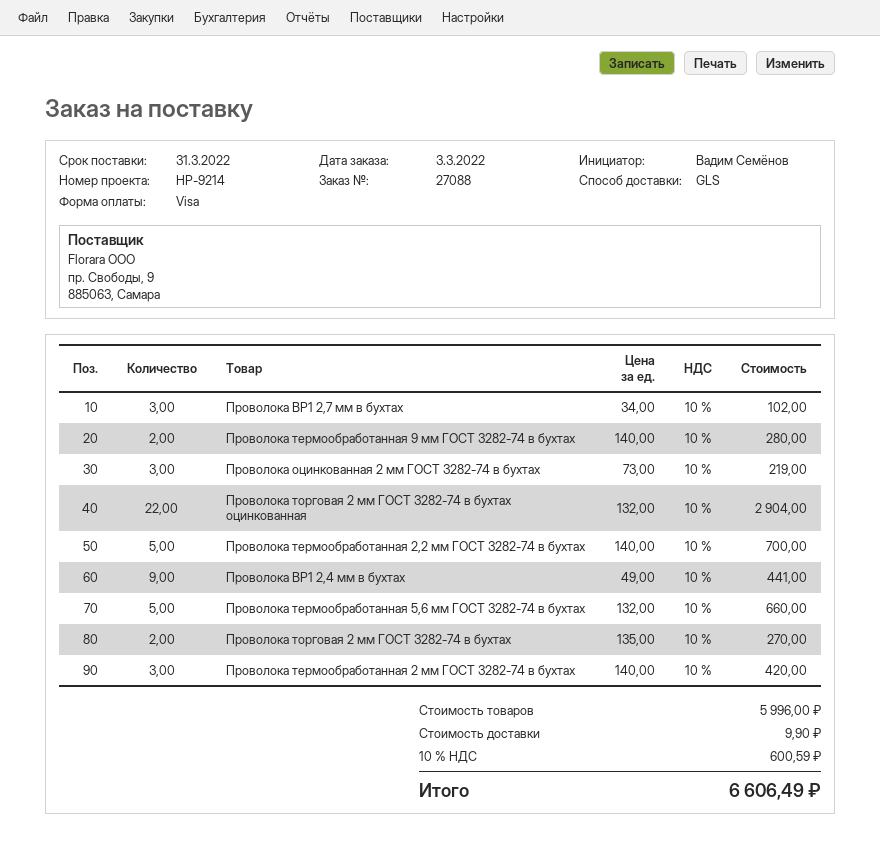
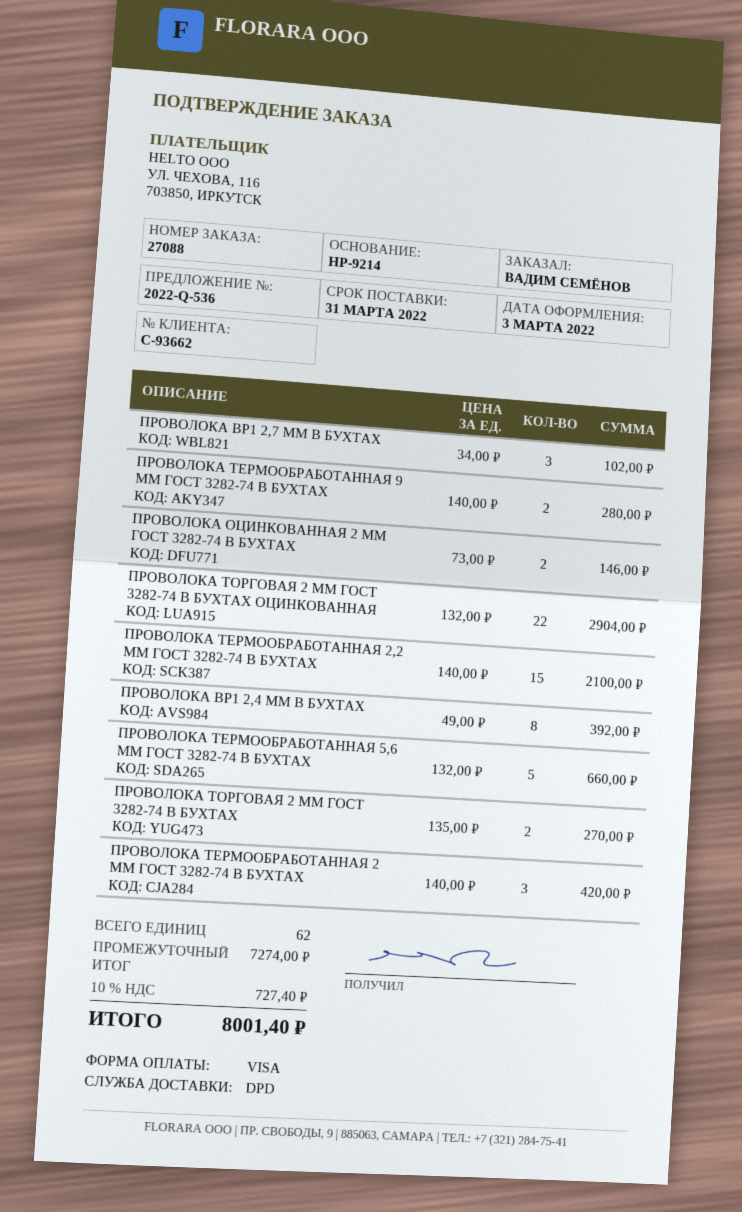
shipping method: GLS -> DPD
Проволока оцинкованная 2 мм ГОСТ 3282-74 в бухтах: 3 x 73.00 = 219.00 -> 2 x 73.00 = 146.00
Проволока термообработанная 2,2 мм ГОСТ 3282-74 в бухтах: 5 x 140.00 = 700.00 -> 15 x 140.00 = 2100.00
Проволока ВР1 2,4 мм в бухтах: 9 x 49.00 = 441.00 -> 8 x 49.00 = 392.00
subtotal: 5996.00 -> 7274.00
shipping: 9.90 -> none
tax: 10% = 600.59 -> 10% = 727.40
total: 6606.49 -> 8001.40

